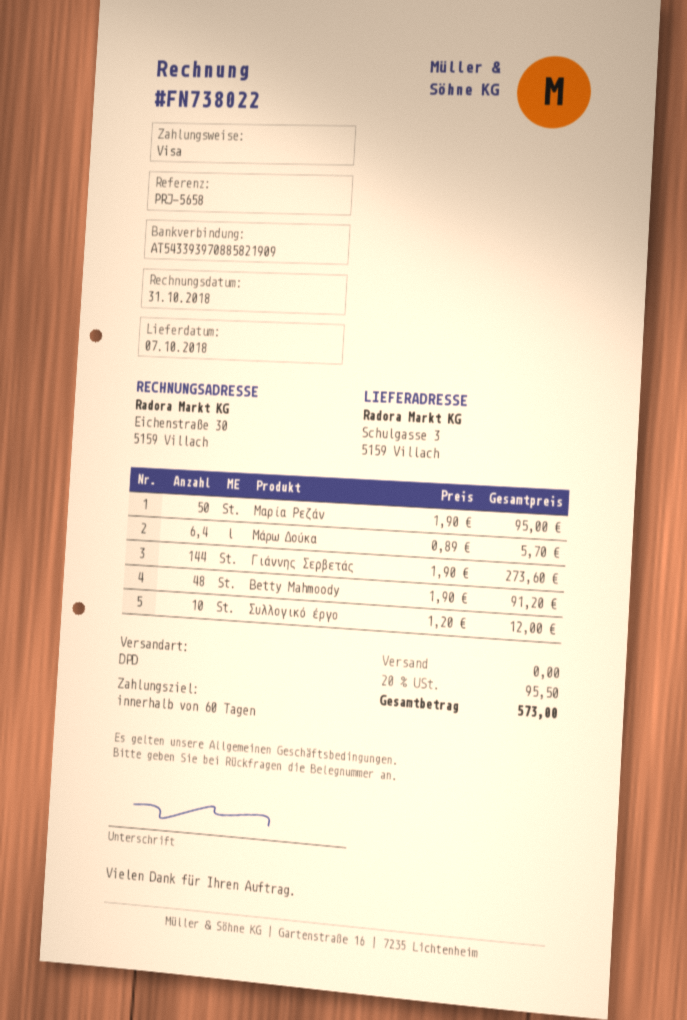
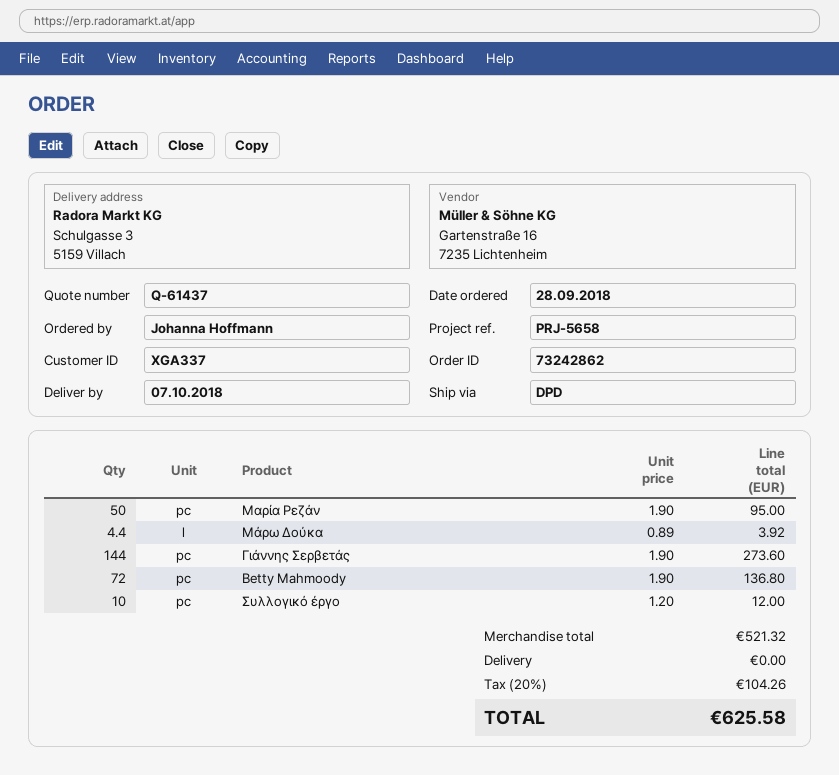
Μάρω Δούκα: 6.4 x 0.89 = 5.70 -> 4.4 x 0.89 = 3.92
Betty Mahmoody: 48 x 1.90 = 91.20 -> 72 x 1.90 = 136.80
tax: 20% = 95.50 -> 20% = 104.26
total: 573.00 -> 625.58

